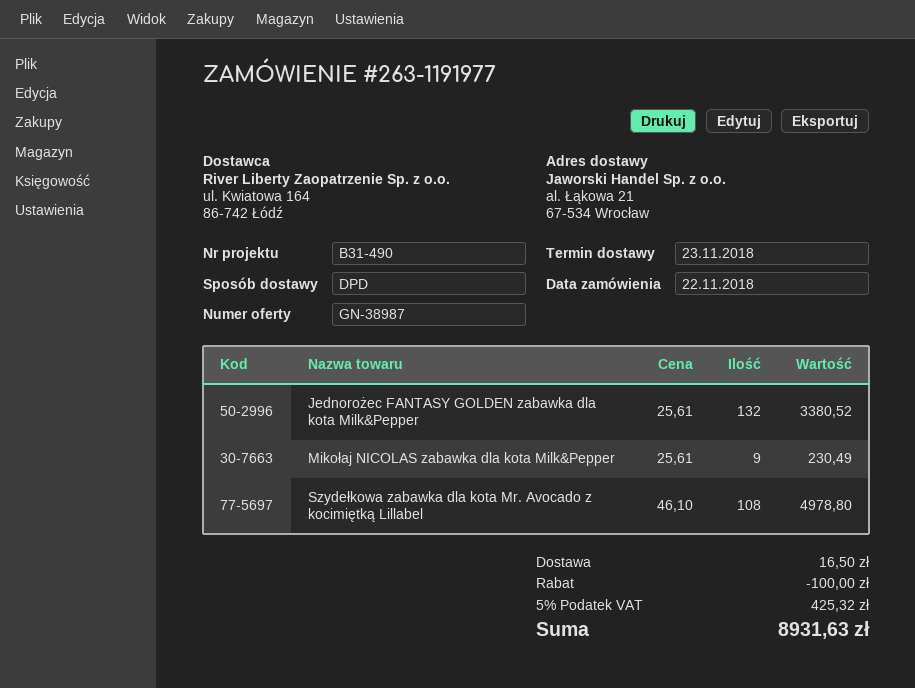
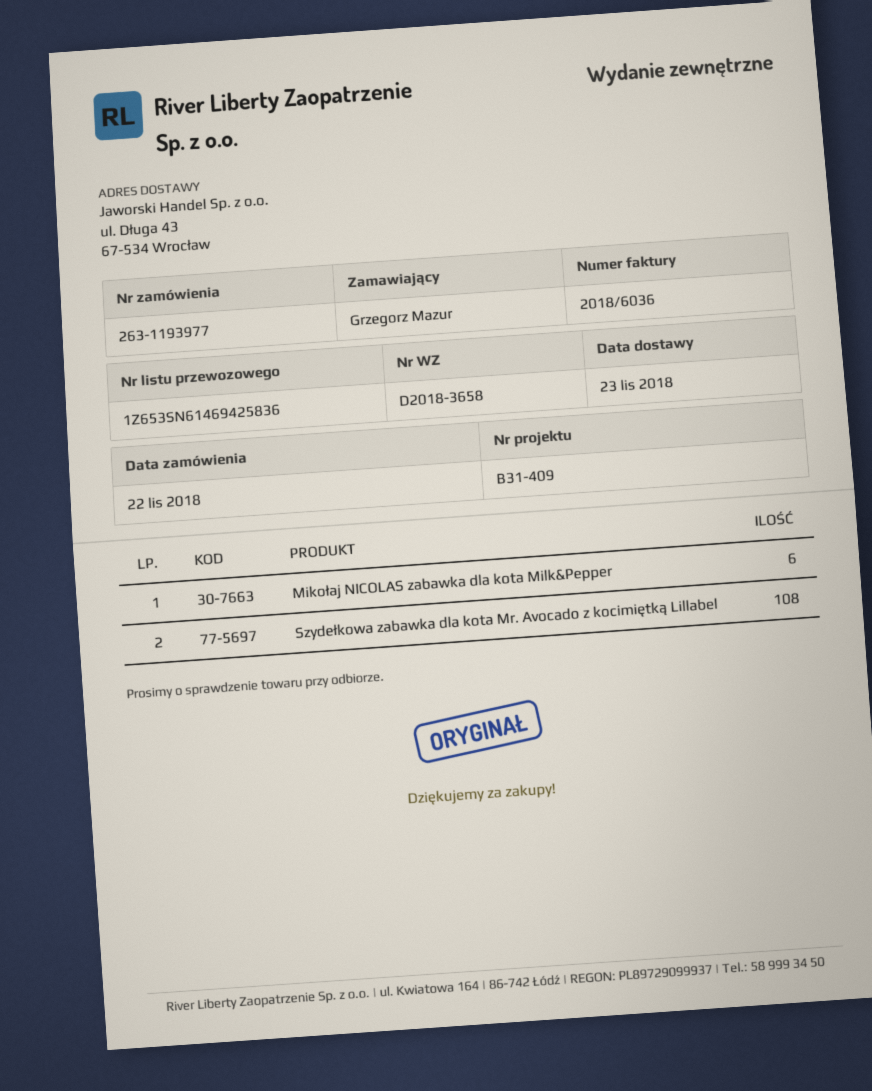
order number: 263-1191977 -> 263-1193977
reference: B31-490 -> B31-409
ship to: al. Łąkowa 21, 67-534 Wrocław -> ul. Długa 43, 67-534 Wrocław
Jednorożec FANTASY GOLDEN zabawka dla kota Milk&Pepper: 132 -> none
Mikołaj NICOLAS zabawka dla kota Milk&Pepper: 9 -> 6

